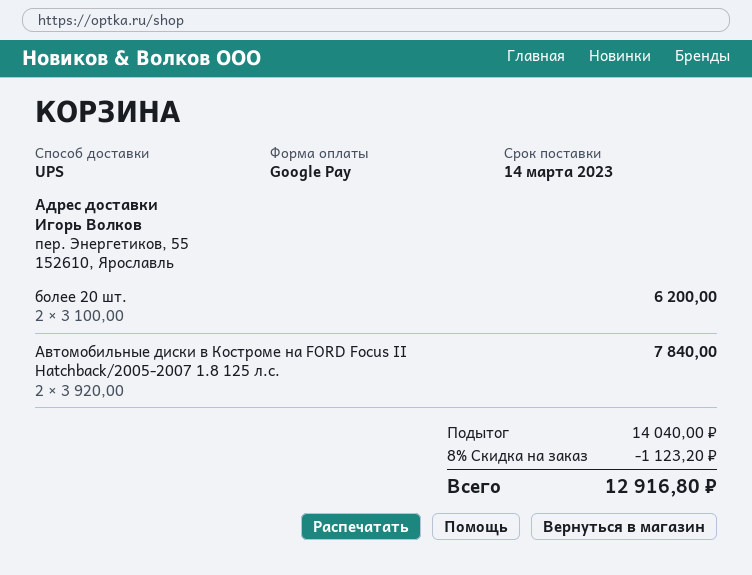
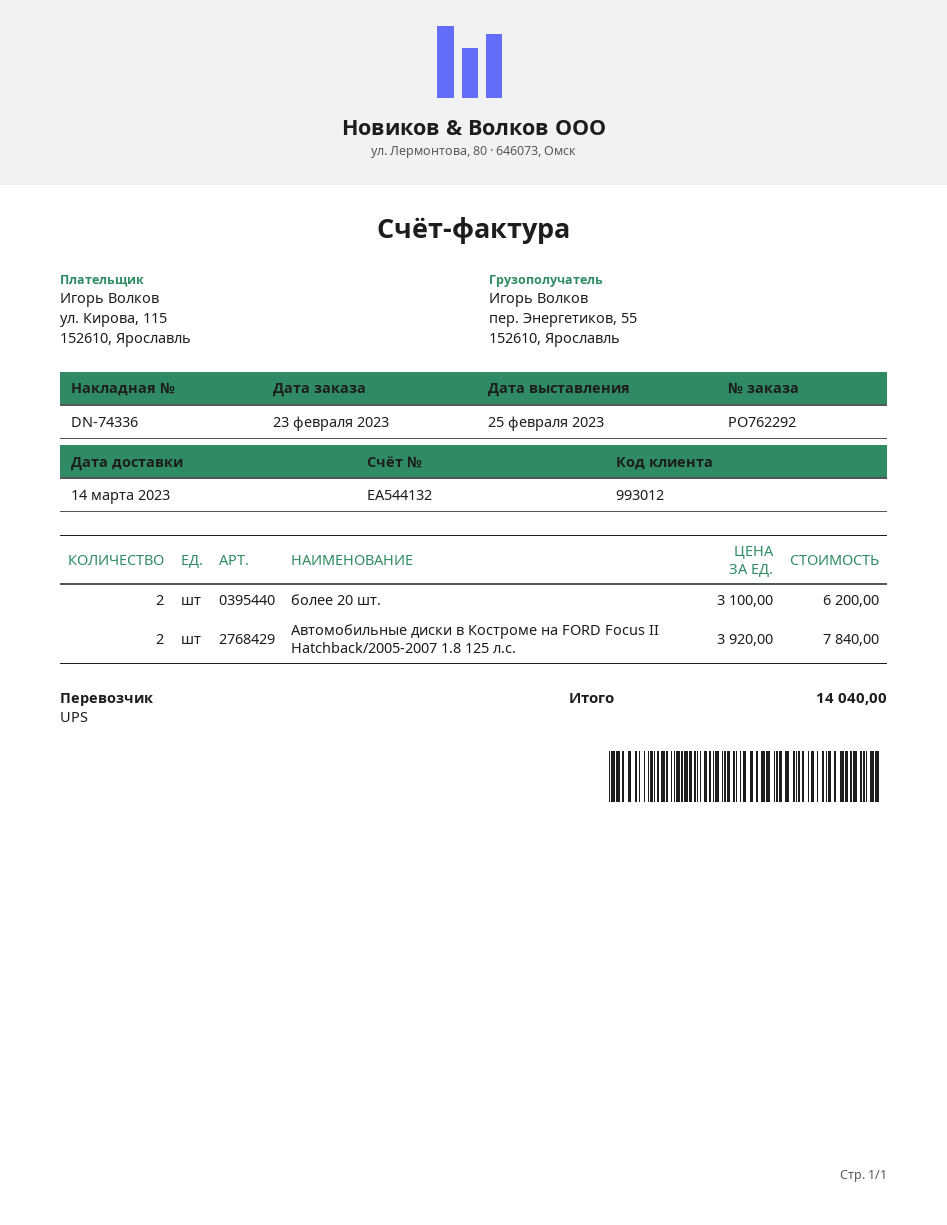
discount: 8% = 1123.20 -> none
total: 12916.80 -> 14040.00

